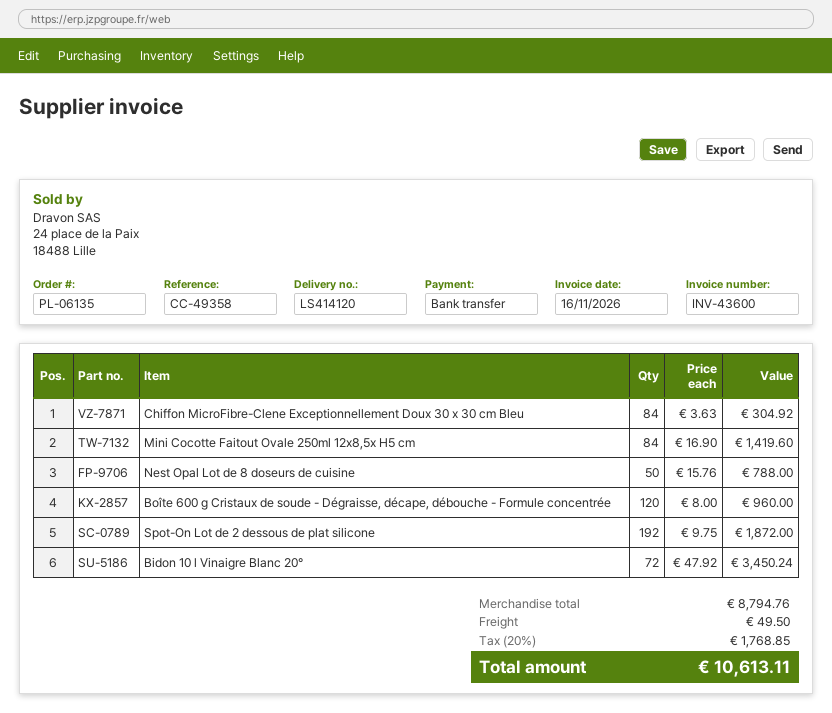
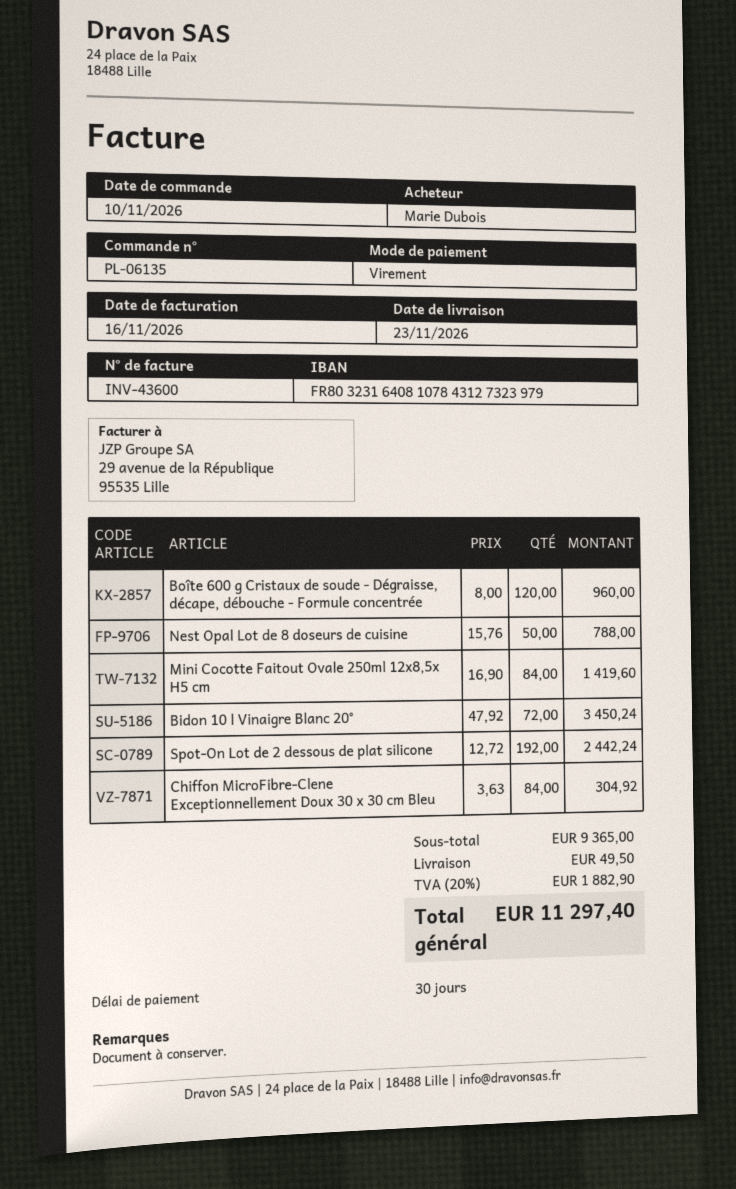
Spot-On Lot de 2 dessous de plat silicone: 192 x 9.75 = 1872.00 -> 192 x 12.72 = 2442.24
subtotal: 8794.76 -> 9365.00
tax: 20% = 1768.85 -> 20% = 1882.90
total: 10613.11 -> 11297.40

